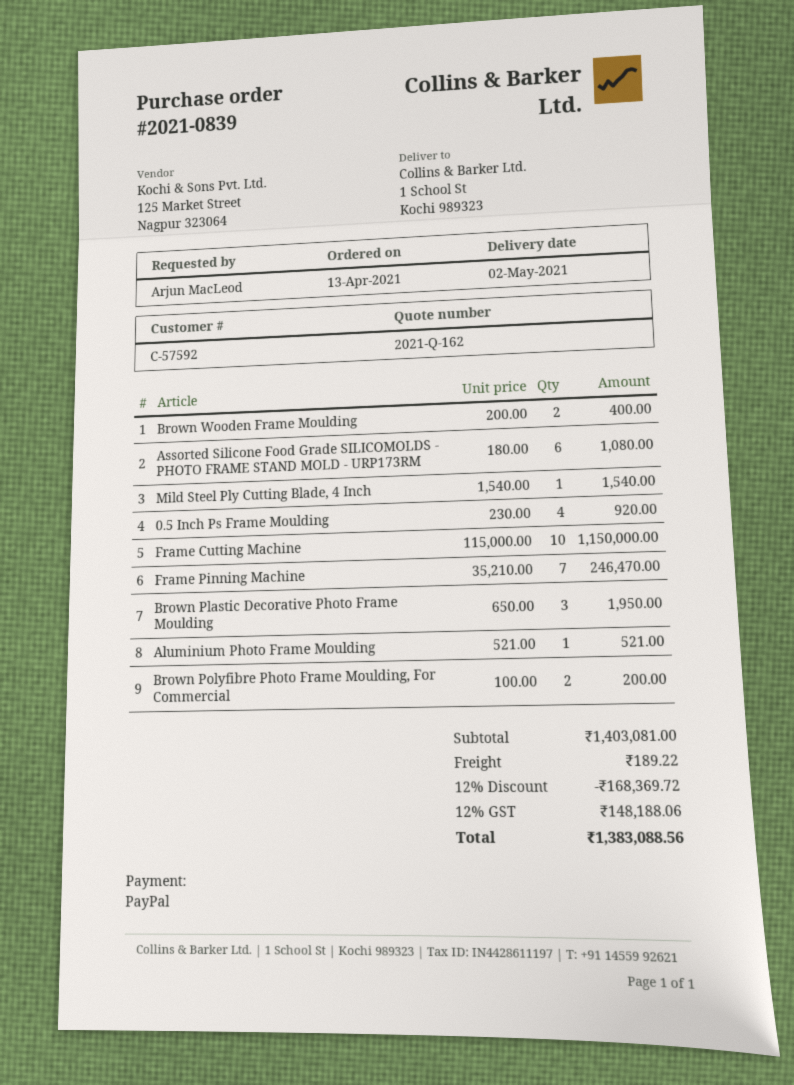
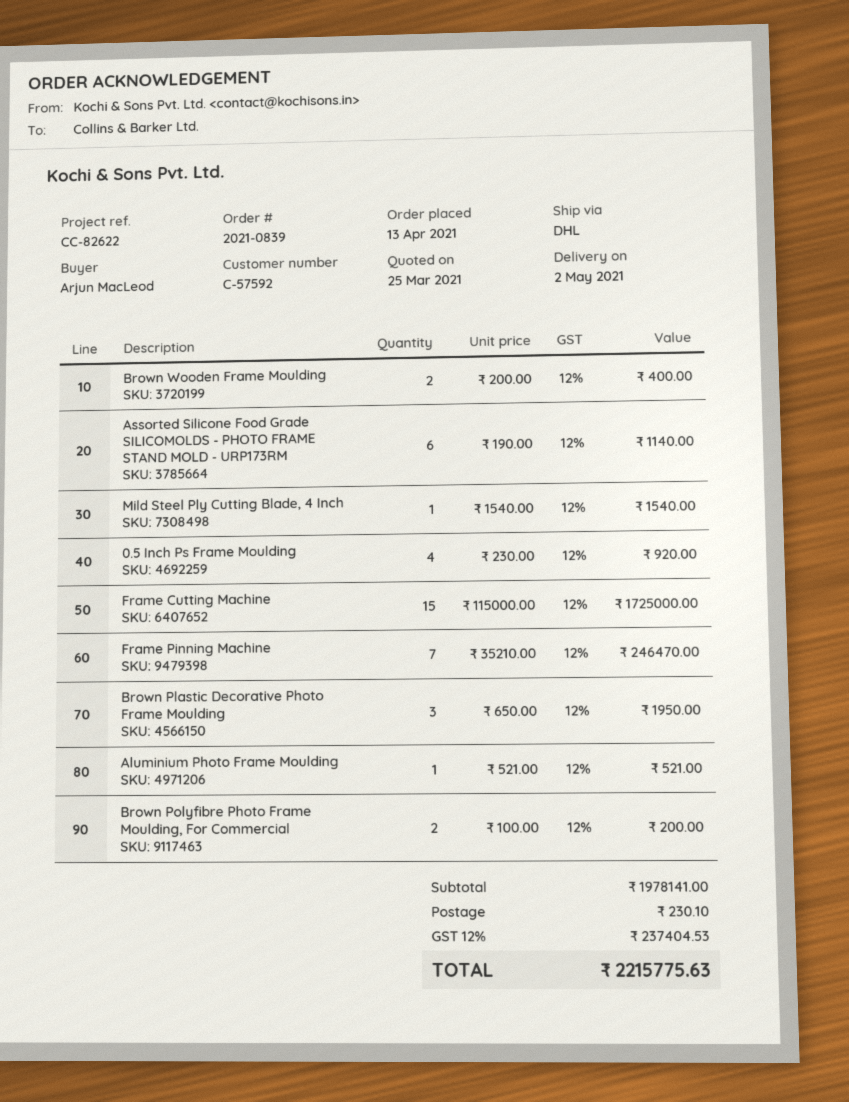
Assorted Silicone Food Grade SILICOMOLDS - PHOTO FRAME STAND MOLD - URP173RM: 6 x 180.00 = 1080.00 -> 6 x 190.00 = 1140.00
Frame Cutting Machine: 10 x 115000.00 = 1150000.00 -> 15 x 115000.00 = 1725000.00
subtotal: 1403081.00 -> 1978141.00
discount: 12% = 168369.72 -> none
shipping: 189.22 -> 230.10
tax: 12% = 148188.06 -> 12% = 237404.53
total: 1383088.56 -> 2215775.63

